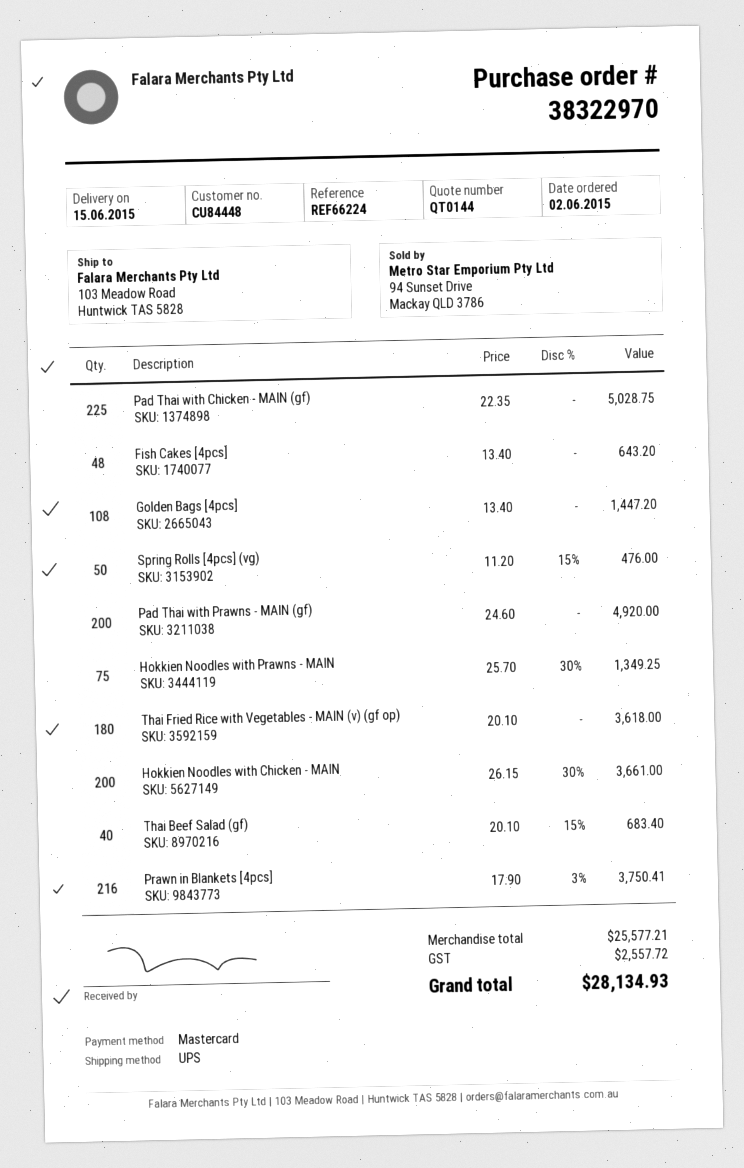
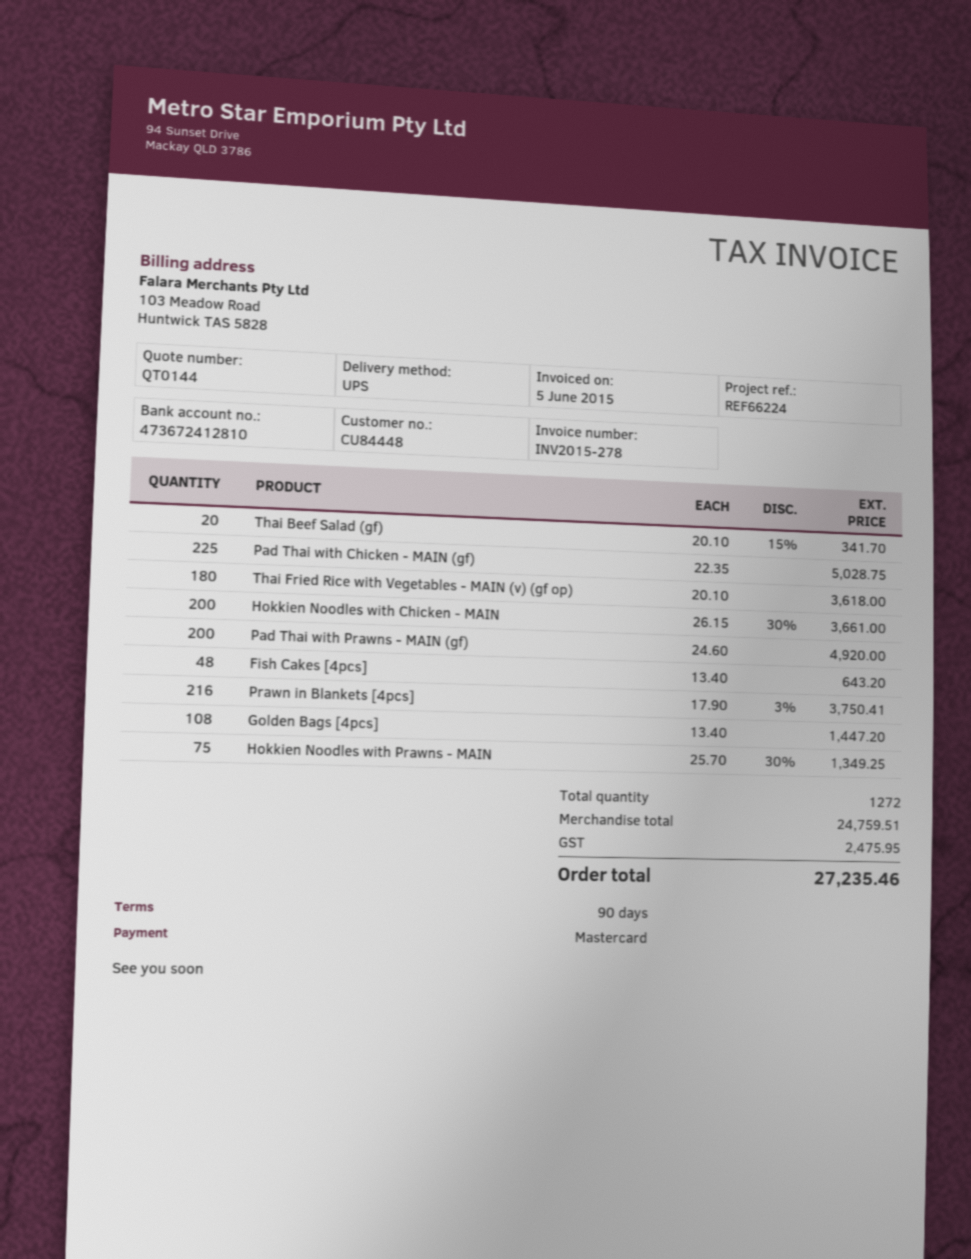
Spring Rolls [4pcs] (vg): 50 x 11.20 - 15% = 476.00 -> none
Thai Beef Salad (gf): 40 x 20.10 - 15% = 683.40 -> 20 x 20.10 - 15% = 341.70
subtotal: 25577.21 -> 24759.51
tax: 2557.72 -> 2475.95
total: 28134.93 -> 27235.46

